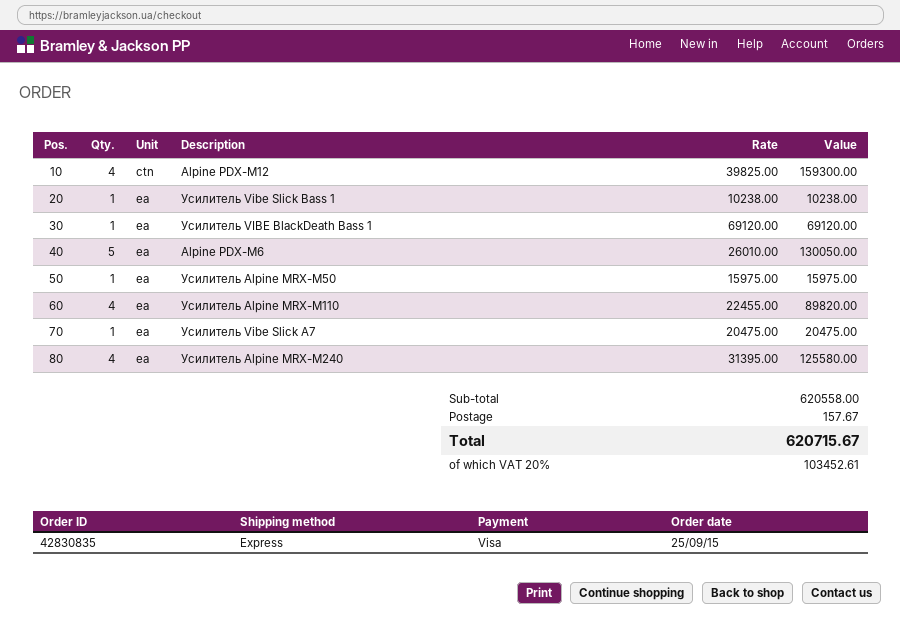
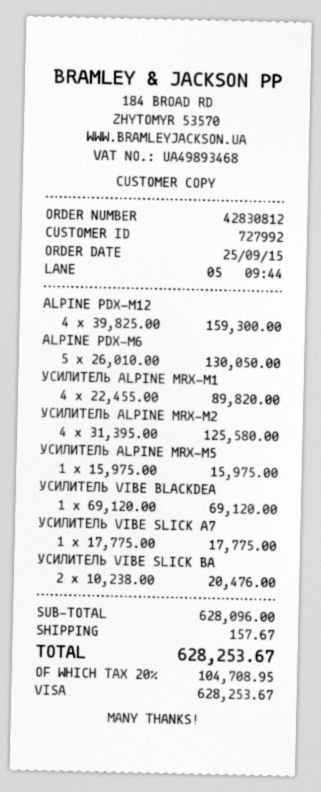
order number: 42830835 -> 42830812
Усилитель Vibe Slick Bass 1: 1 x 10238.00 = 10238.00 -> 2 x 10238.00 = 20476.00
Усилитель Vibe Slick A7: 1 x 20475.00 = 20475.00 -> 1 x 17775.00 = 17775.00
subtotal: 620558.00 -> 628096.00
tax: 20% = 103452.61 -> 20% = 104708.95
total: 620715.67 -> 628253.67

